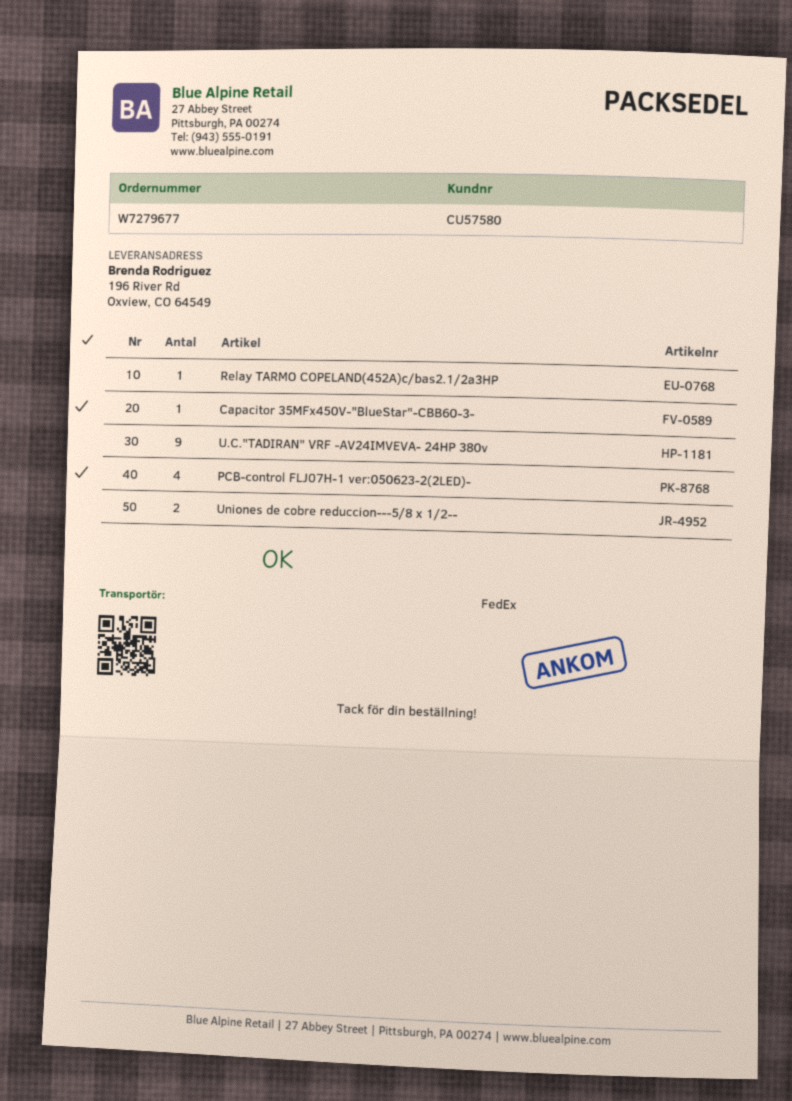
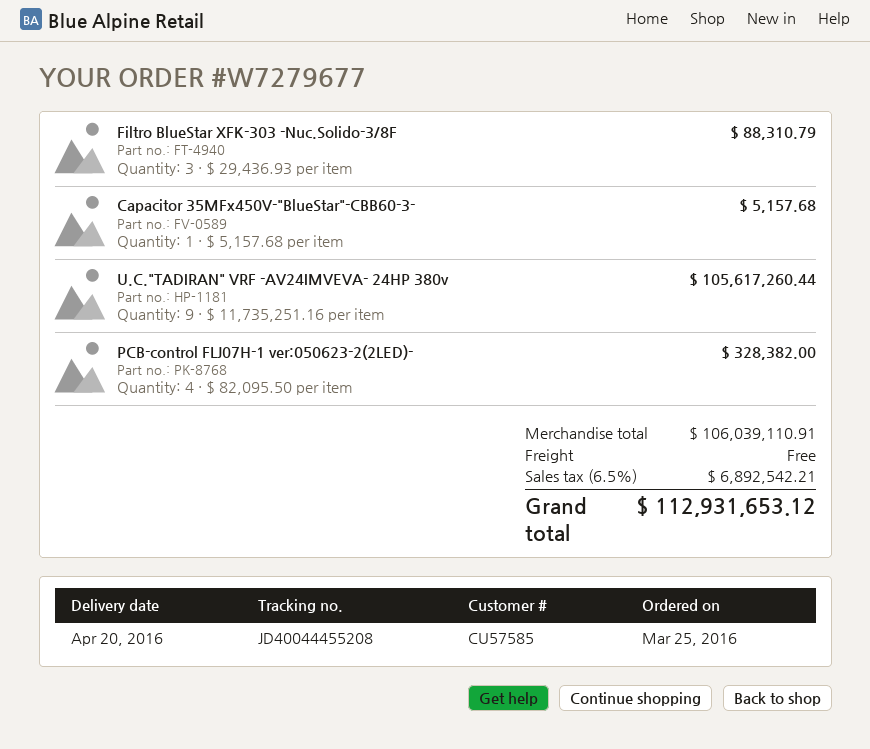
customer number: CU57580 -> CU57585
Relay TARMO COPELAND(452A)c/bas2.1/2a3HP: 1 -> none
Uniones de cobre reduccion---5/8 x 1/2--: 2 -> none
Filtro BlueStar XFK-303 -Nuc.Solido-3/8F: none -> 3

